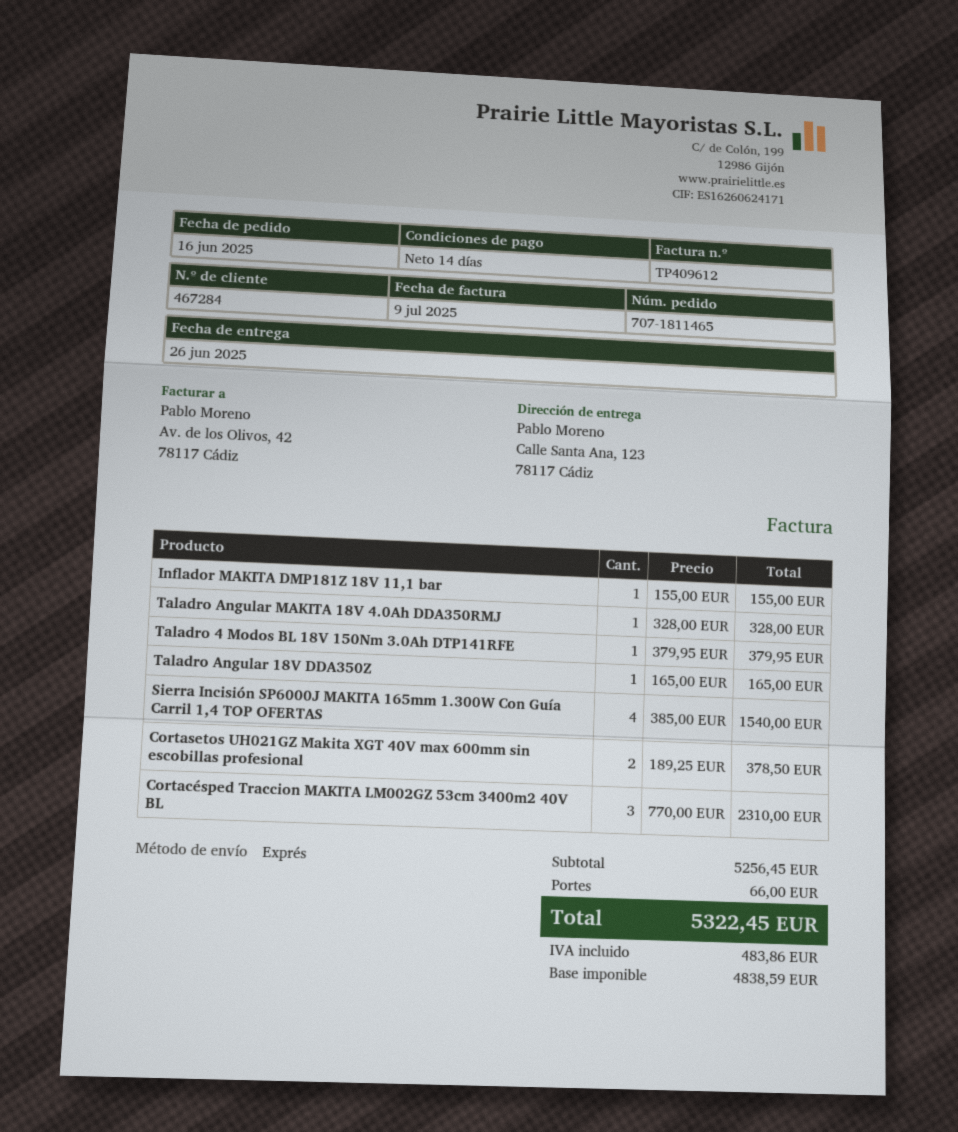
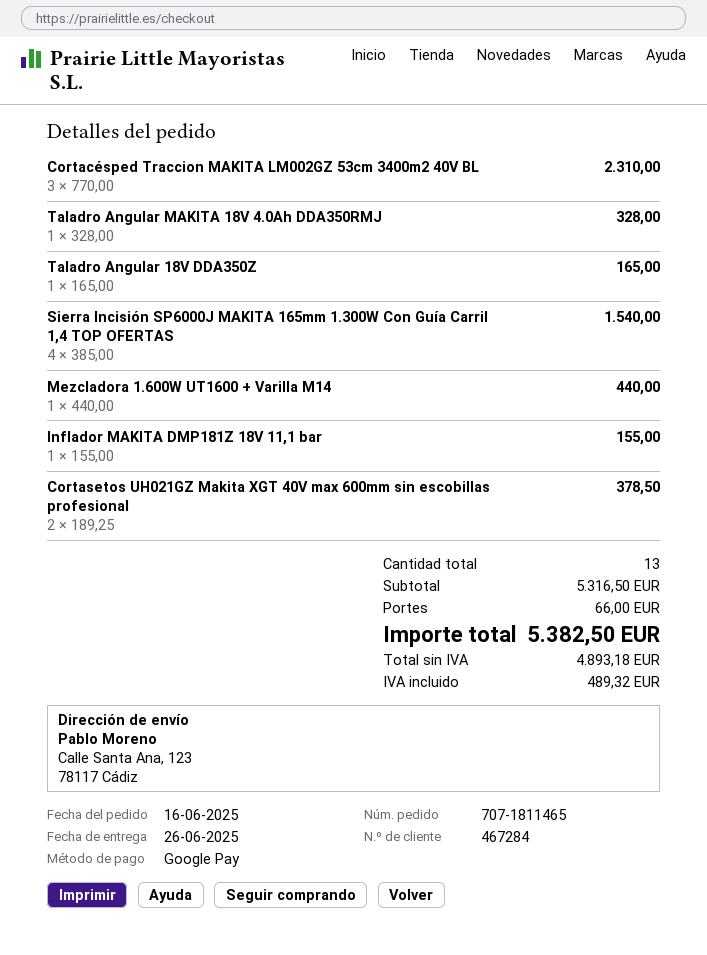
Taladro 4 Modos BL 18V 150Nm 3.0Ah DTP141RFE: 1 x 379.95 = 379.95 -> none
Mezcladora 1.600W UT1600 + Varilla M14: none -> 1 x 440.00 = 440.00
subtotal: 5256.45 -> 5316.50
net: 4838.59 -> 4893.18
tax: 483.86 -> 489.32
total: 5322.45 -> 5382.50

